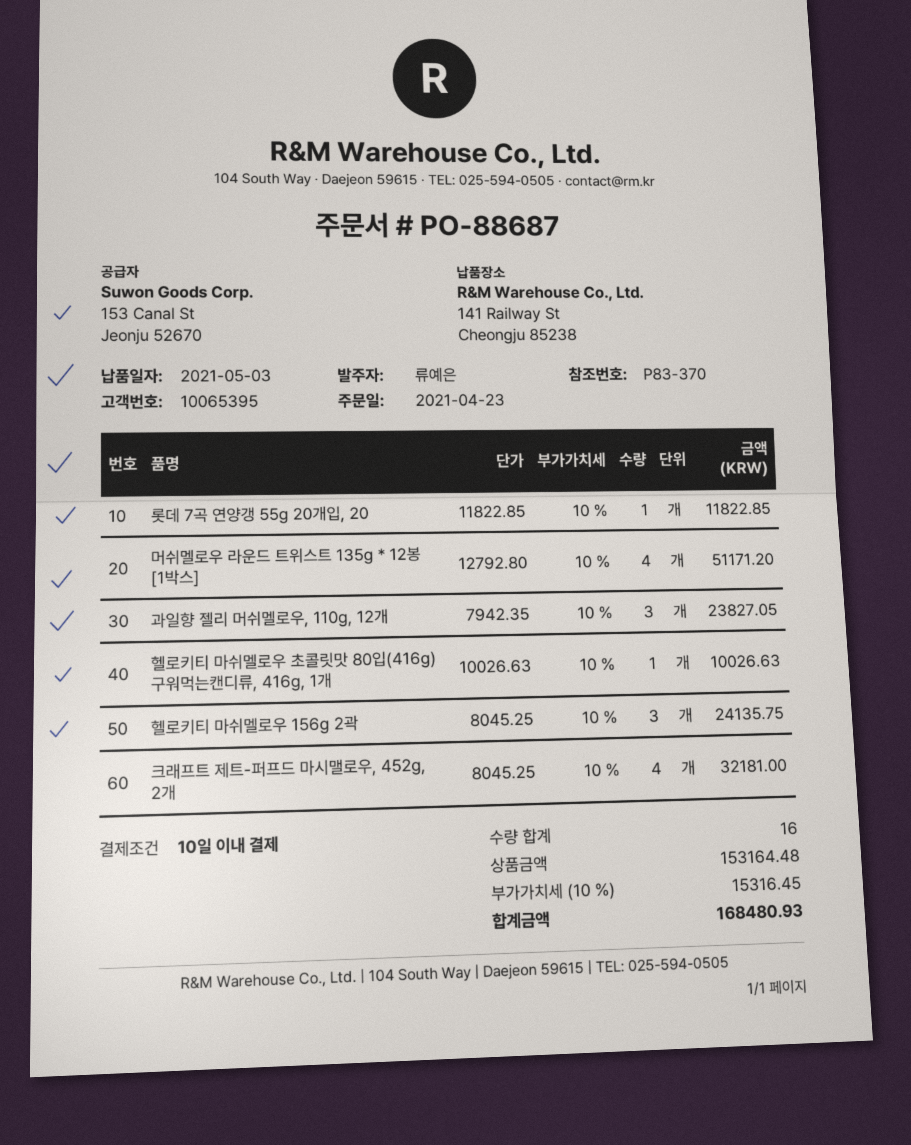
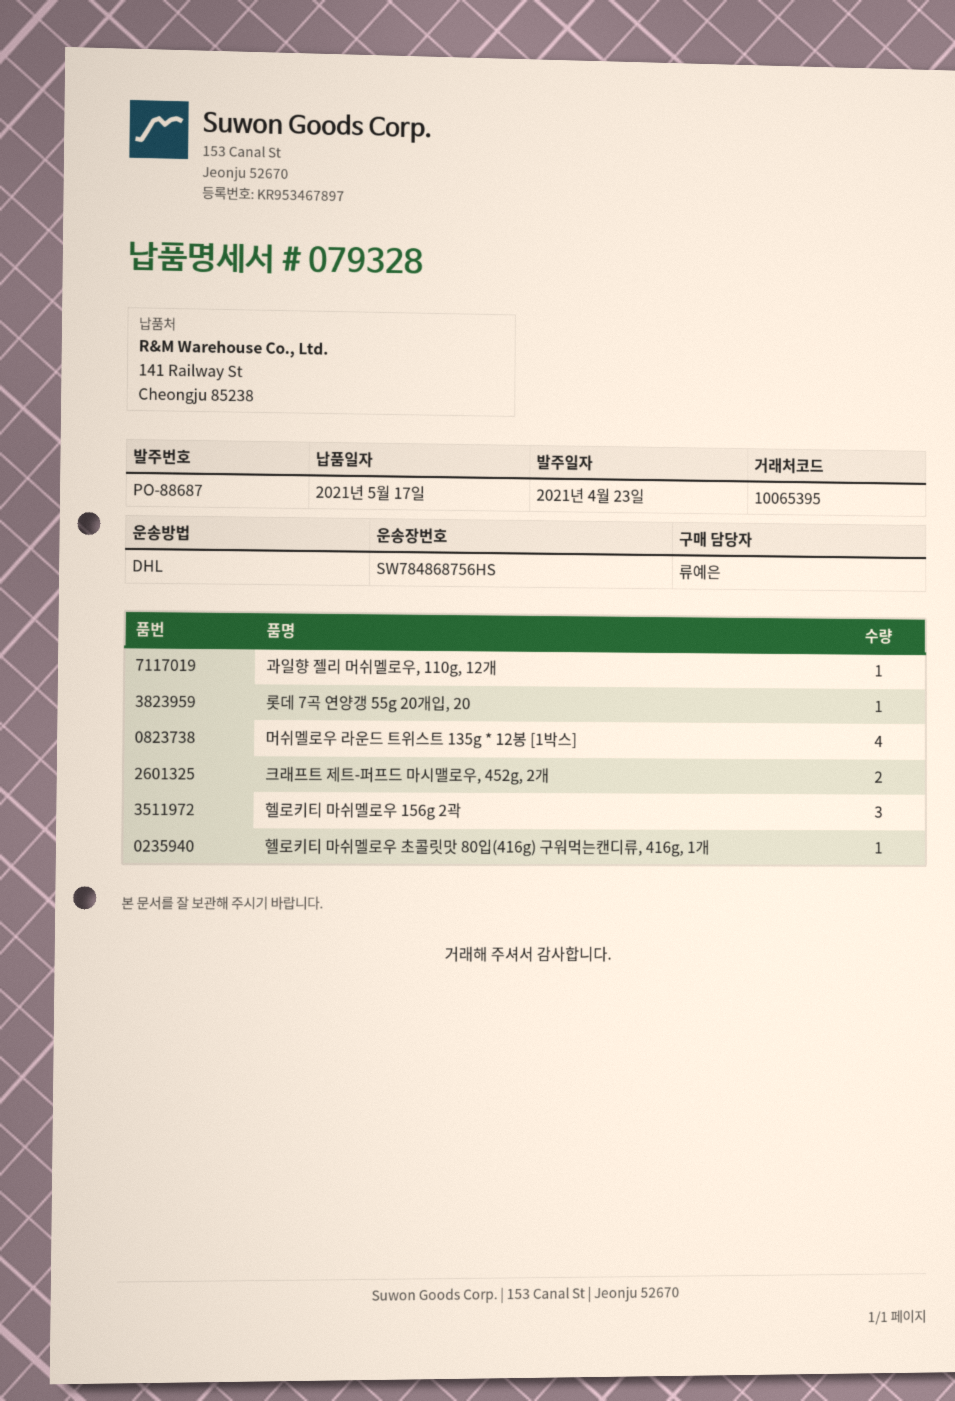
delivery date: 2021-05-03 -> 2021-05-17
과일향 젤리 머쉬멜로우, 110g, 12개: 3 -> 1
크래프트 제트-퍼프드 마시맬로우, 452g, 2개: 4 -> 2

